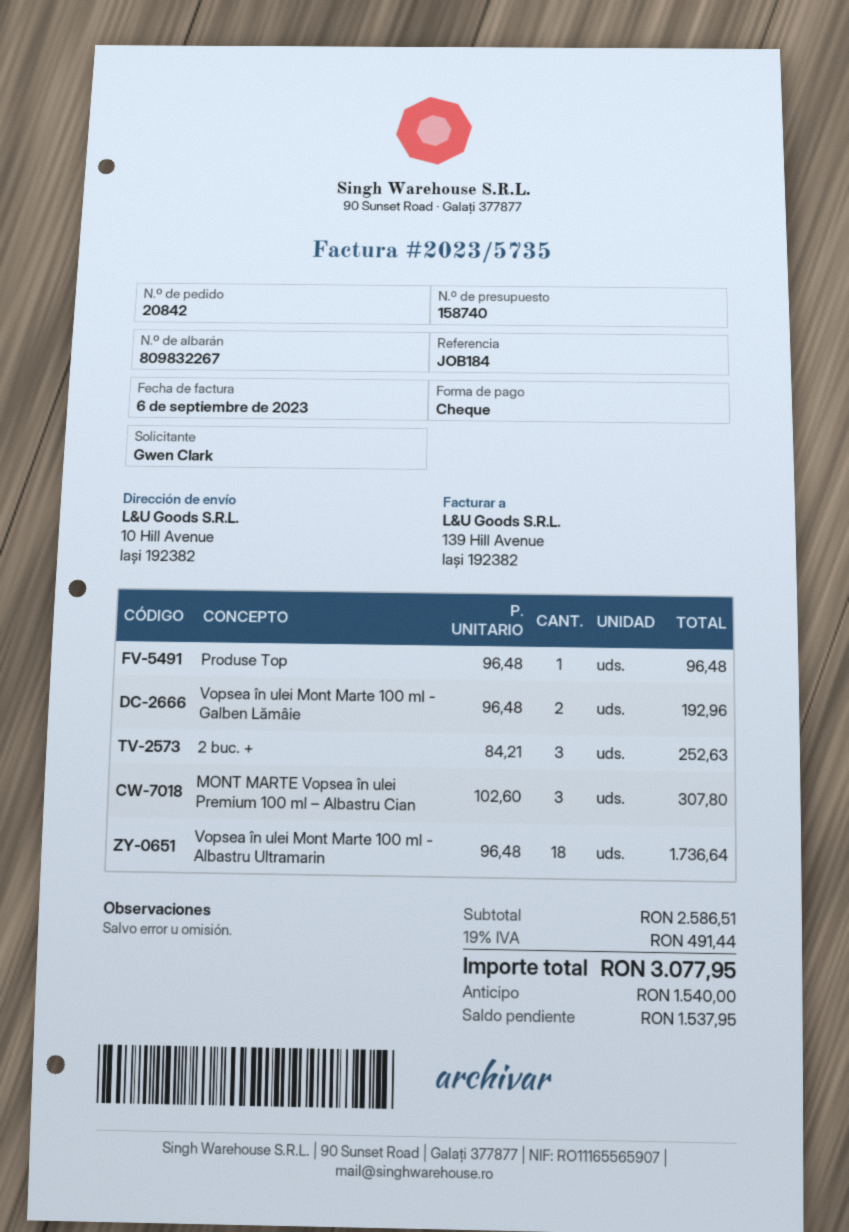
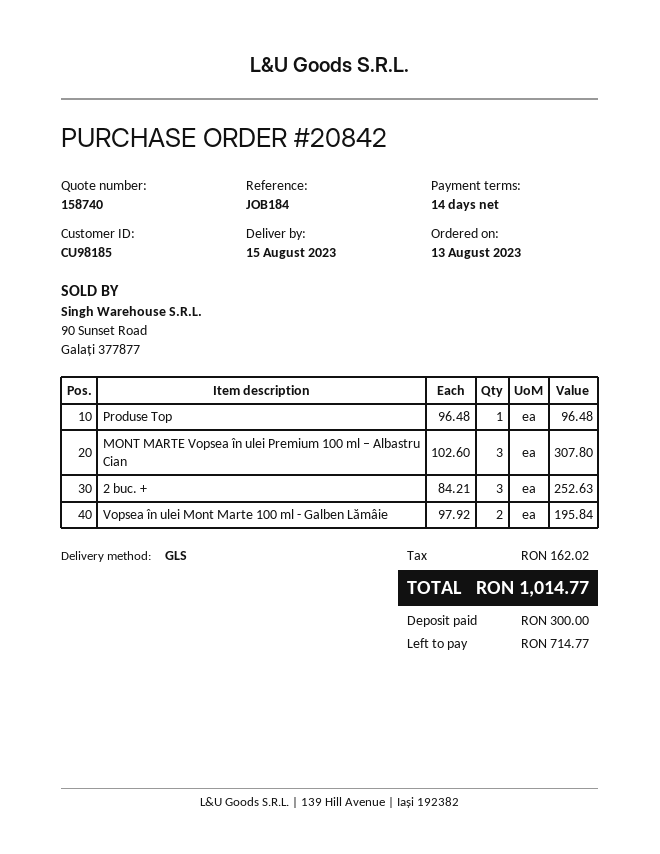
Vopsea în ulei Mont Marte 100 ml - Galben Lămâie: 2 x 96.48 = 192.96 -> 2 x 97.92 = 195.84
Vopsea în ulei Mont Marte 100 ml - Albastru Ultramarin: 18 x 96.48 = 1736.64 -> none
tax: 491.44 -> 162.02
total: 3077.95 -> 1014.77
deposit: 1540.00 -> 300.00
balance: 1537.95 -> 714.77

